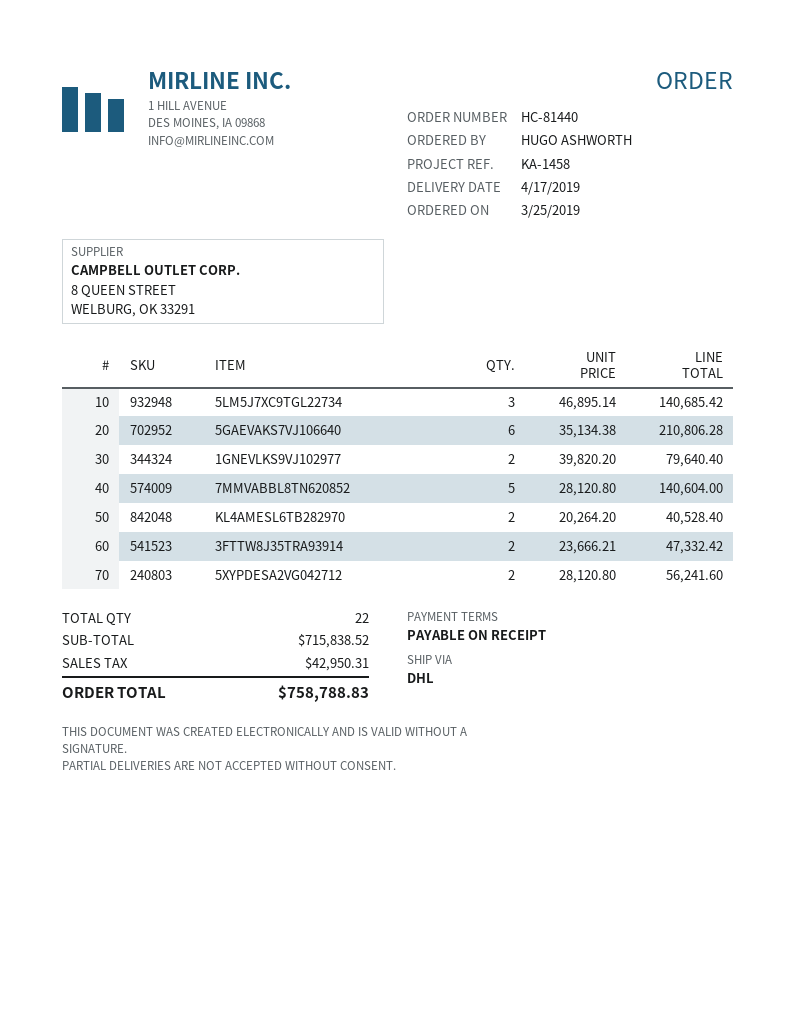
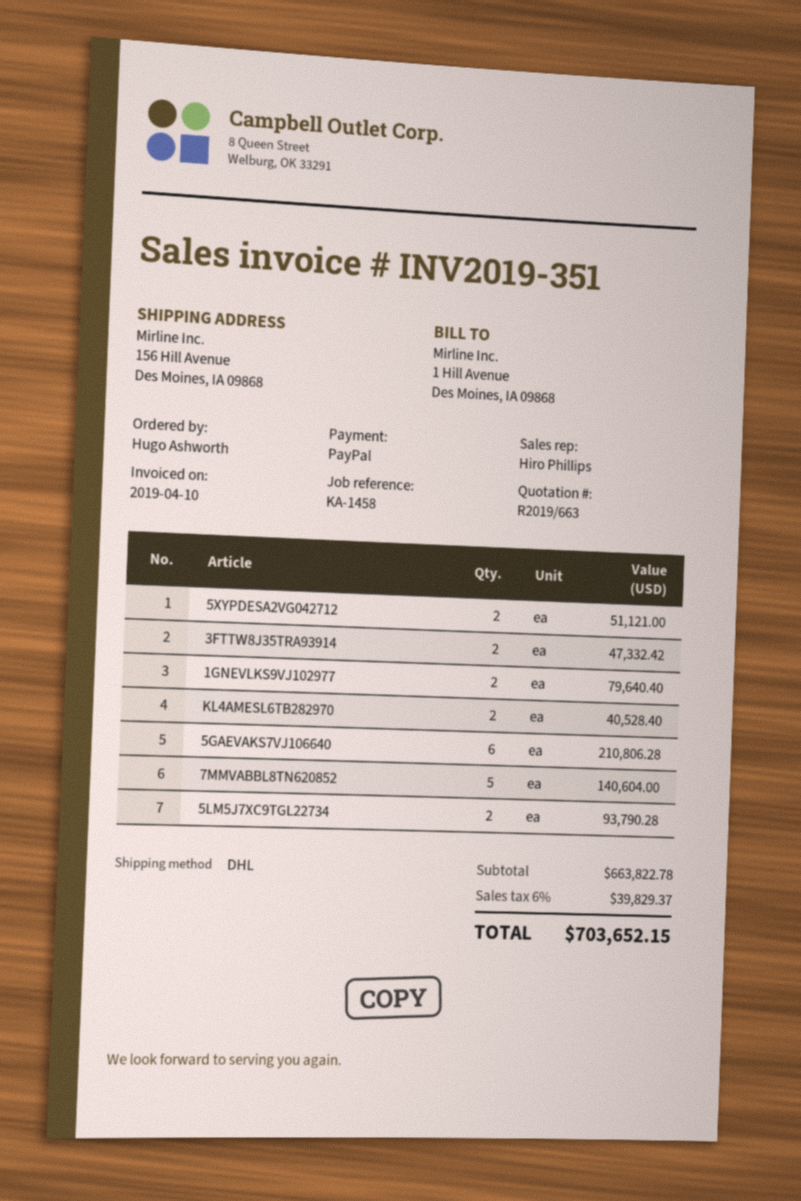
5LM5J7XC9TGL22734: 3 for 140685.42 -> 2 for 93790.28
5XYPDESA2VG042712: 2 for 56241.60 -> 2 for 51121.00
subtotal: 715838.52 -> 663822.78
tax: 42950.31 -> 39829.37
total: 758788.83 -> 703652.15

